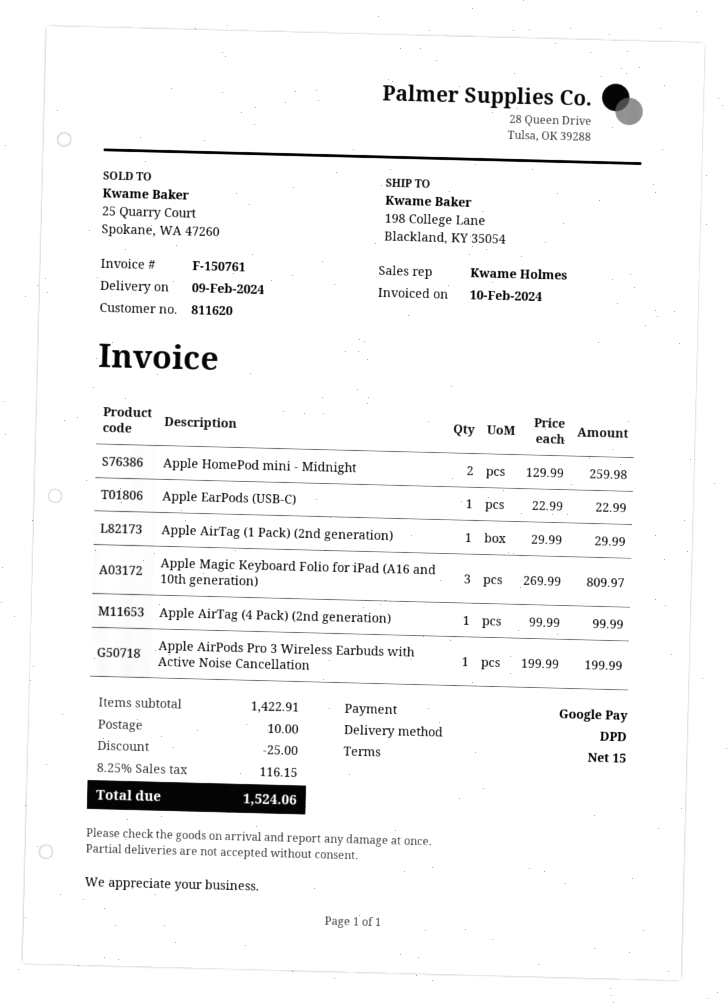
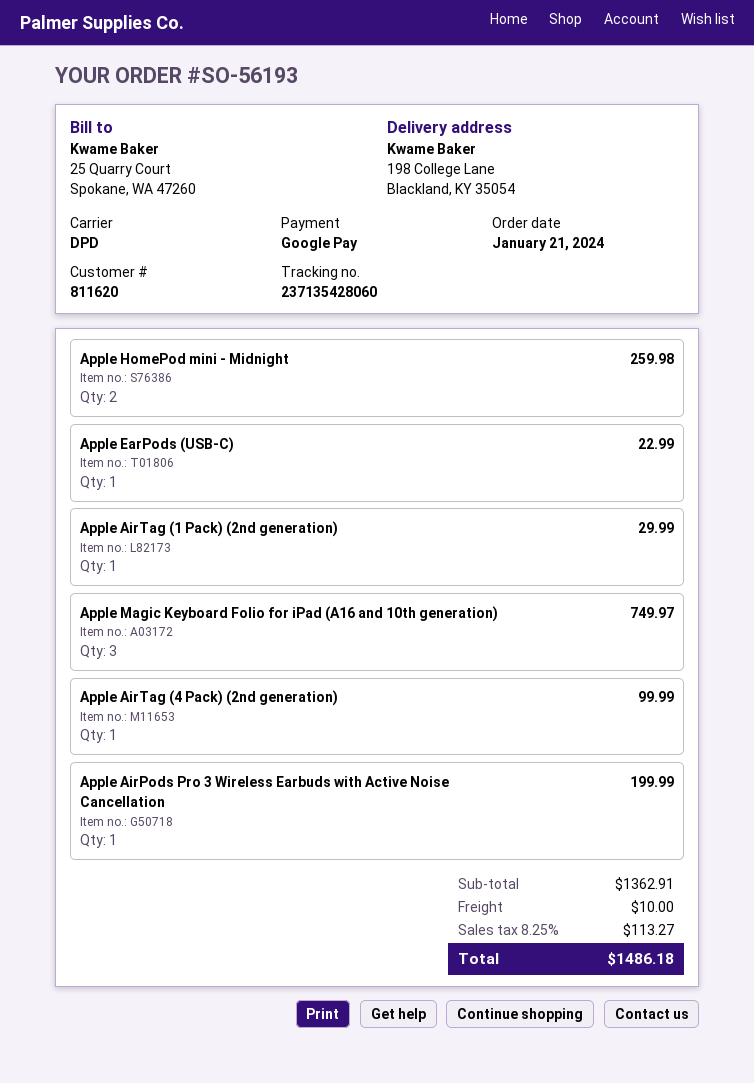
Apple Magic Keyboard Folio for iPad (A16 and 10th generation): 3 for 809.97 -> 3 for 749.97
subtotal: 1422.91 -> 1362.91
discount: 25.00 -> none
tax: 8.25% = 116.15 -> 8.25% = 113.27
total: 1524.06 -> 1486.18

